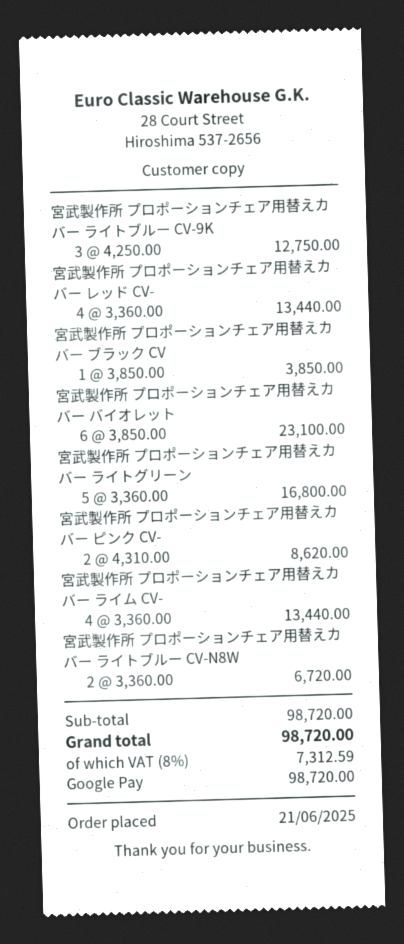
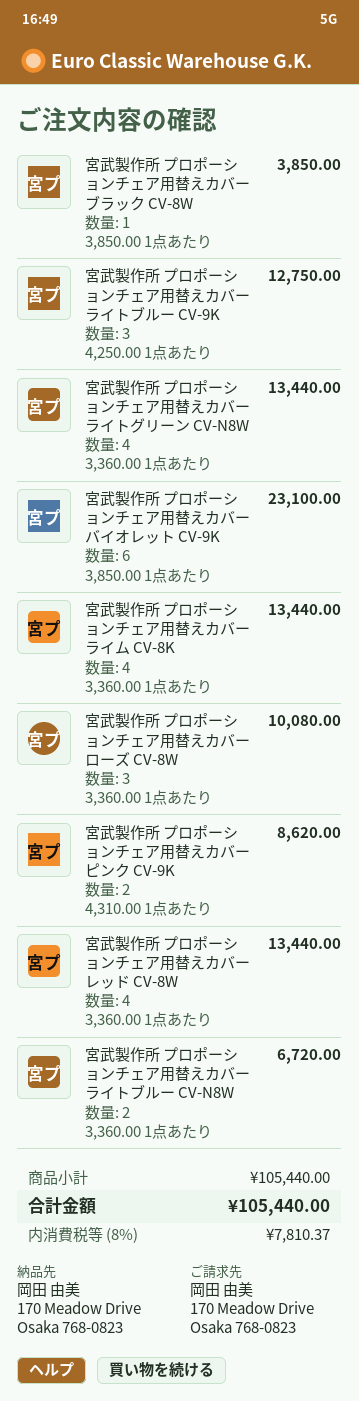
宮武製作所 プロポーションチェア用替えカバー ライトグリーン: 5 x 3360.00 = 16800.00 -> 4 x 3360.00 = 13440.00
宮武製作所 プロポーションチェア用替えカバー ローズ CV-8W: none -> 3 x 3360.00 = 10080.00
subtotal: 98720.00 -> 105440.00
tax: 8% = 7312.59 -> 8% = 7810.37
total: 98720.00 -> 105440.00

